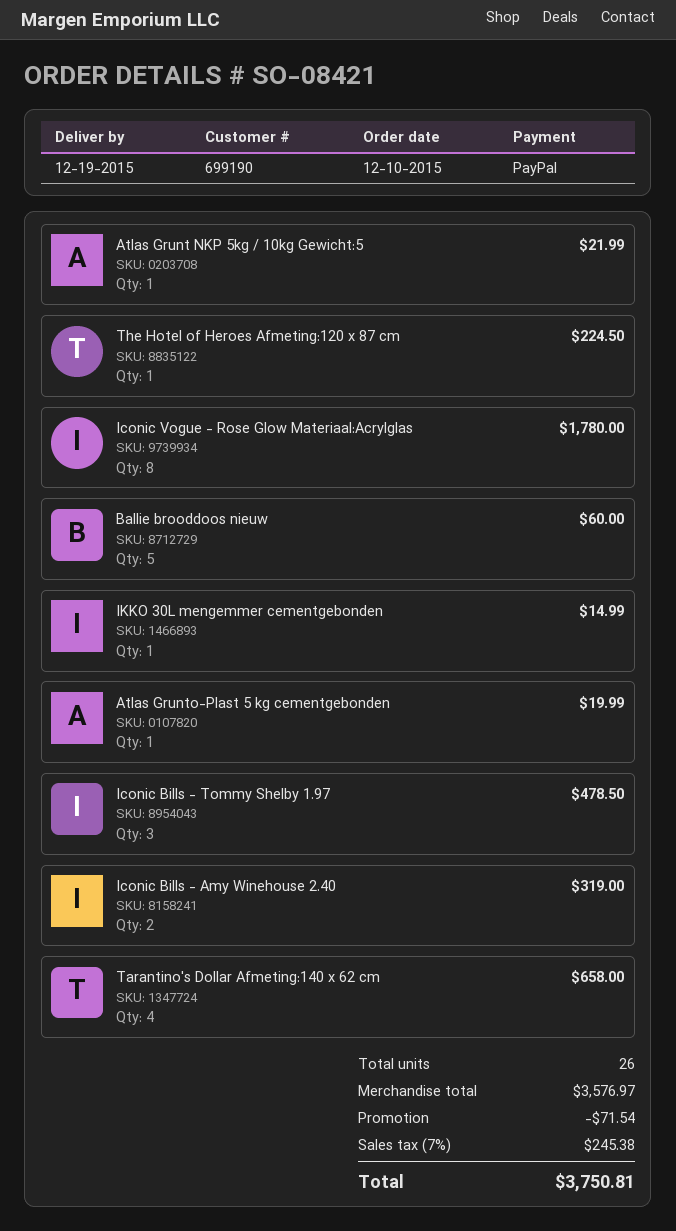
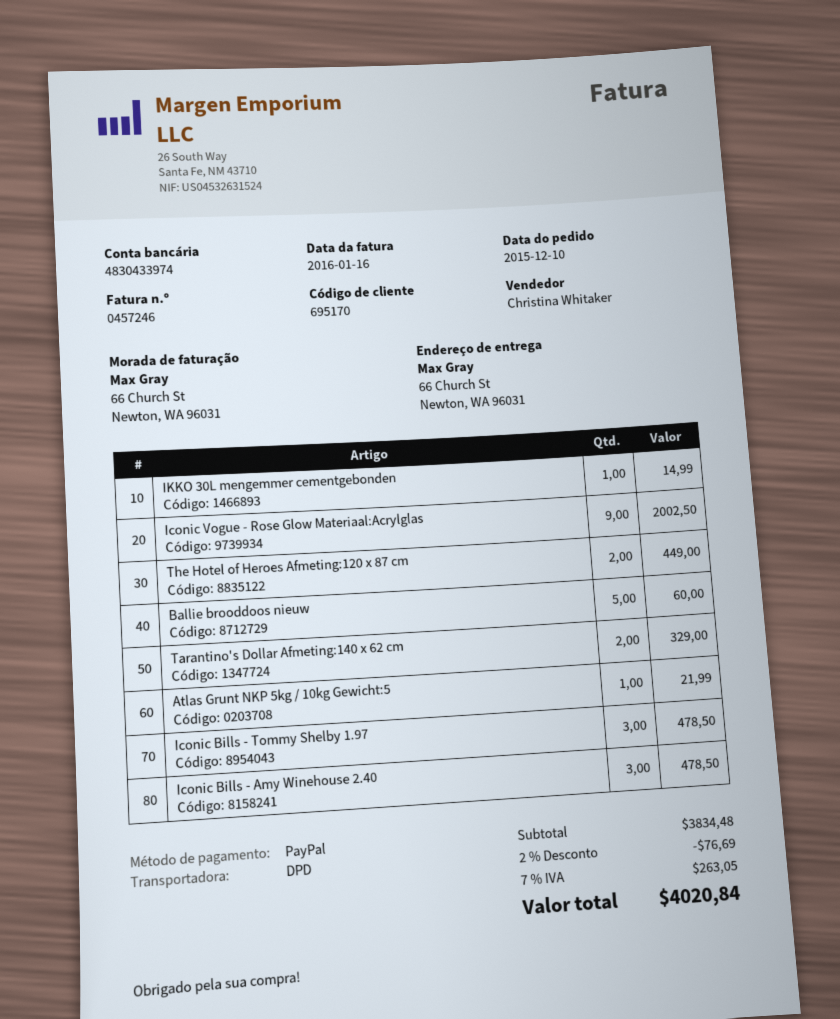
customer number: 699190 -> 695170
The Hotel of Heroes Afmeting:120 x 87 cm: 1 for 224.50 -> 2 for 449.00
Iconic Vogue - Rose Glow Materiaal:Acrylglas: 8 for 1780.00 -> 9 for 2002.50
Atlas Grunto-Plast 5 kg cementgebonden: 1 for 19.99 -> none
Iconic Bills - Amy Winehouse 2.40: 2 for 319.00 -> 3 for 478.50
Tarantino's Dollar Afmeting:140 x 62 cm: 4 for 658.00 -> 2 for 329.00
subtotal: 3576.97 -> 3834.48
discount: 71.54 -> 76.69
tax: 7% = 245.38 -> 7% = 263.05
total: 3750.81 -> 4020.84

